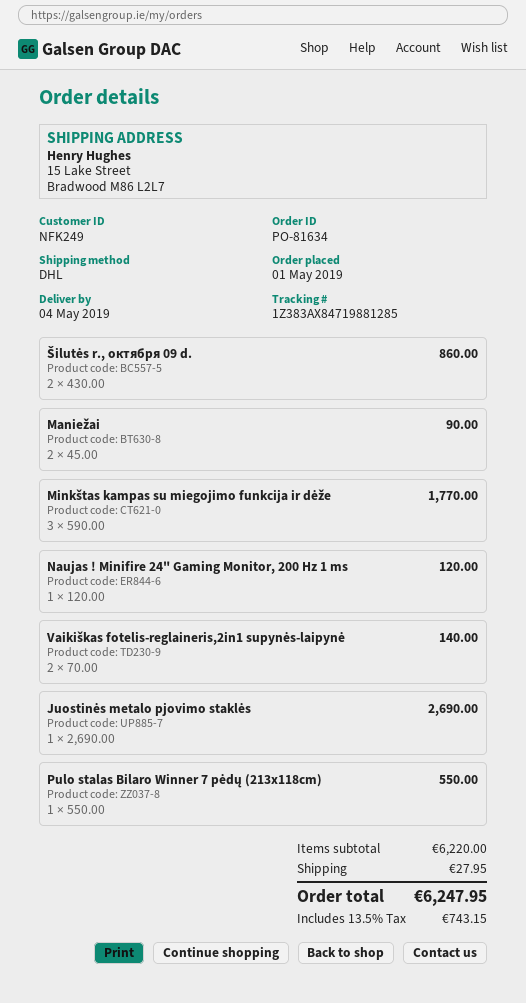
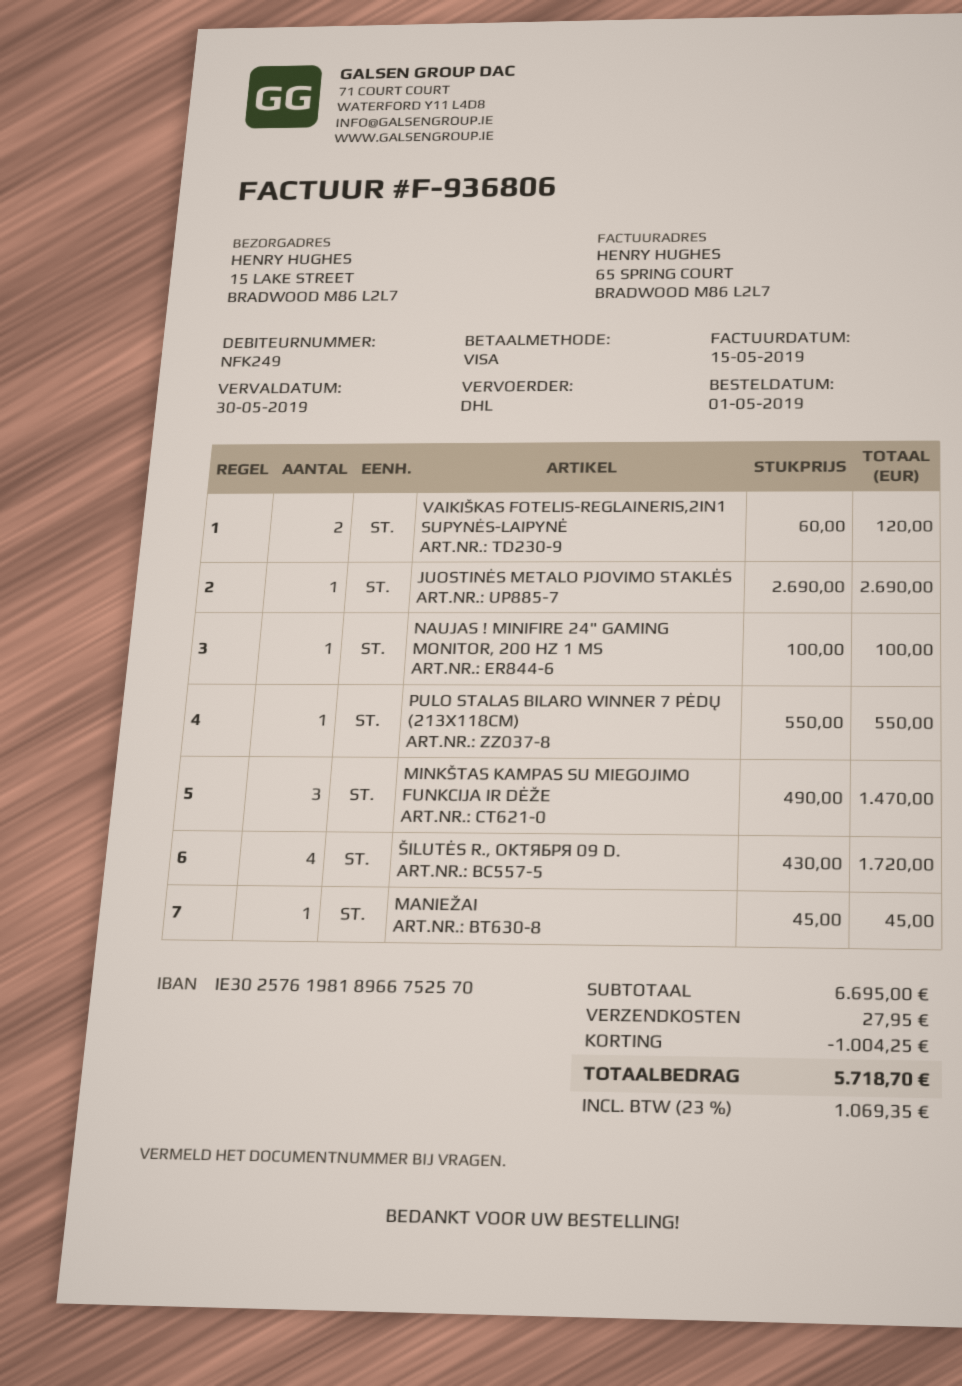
Šilutės r., октября 09 d.: 2 x 430.00 = 860.00 -> 4 x 430.00 = 1720.00
Maniežai: 2 x 45.00 = 90.00 -> 1 x 45.00 = 45.00
Minkštas kampas su miegojimo funkcija ir dėže: 3 x 590.00 = 1770.00 -> 3 x 490.00 = 1470.00
Naujas ! Minifire 24" Gaming Monitor, 200 Hz 1 ms: 1 x 120.00 = 120.00 -> 1 x 100.00 = 100.00
Vaikiškas fotelis-reglaineris,2in1 supynės-laipynė: 2 x 70.00 = 140.00 -> 2 x 60.00 = 120.00
subtotal: 6220.00 -> 6695.00
discount: none -> 1004.25
tax: 13.5% = 743.15 -> 23% = 1069.35
total: 6247.95 -> 5718.70

